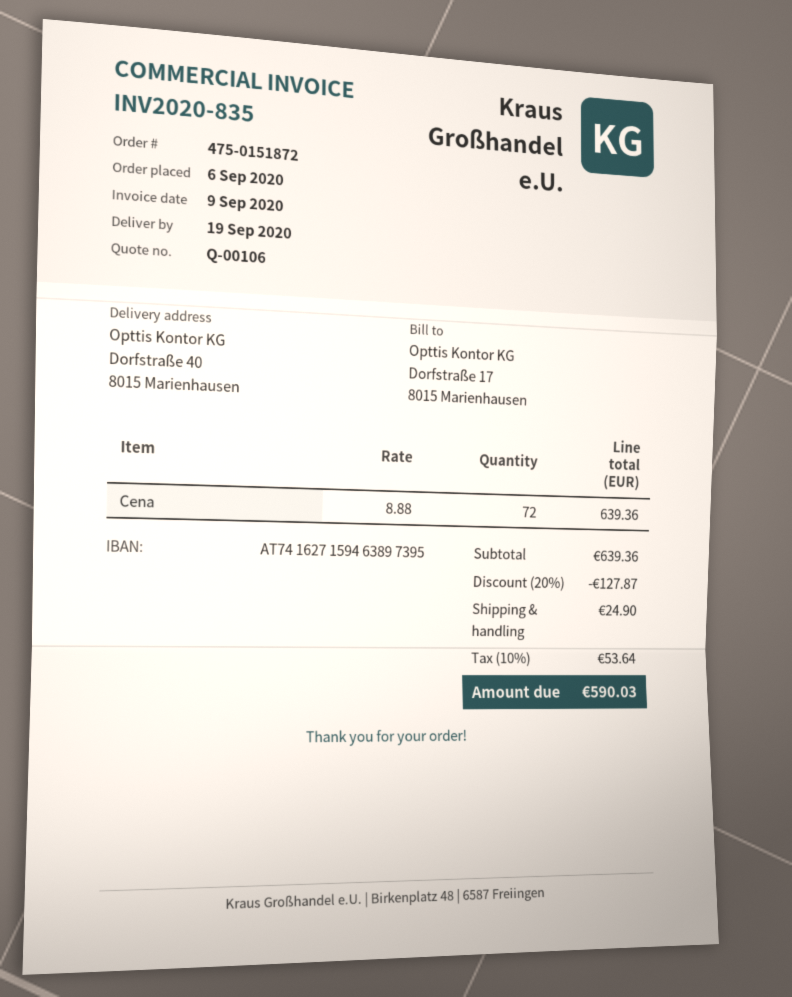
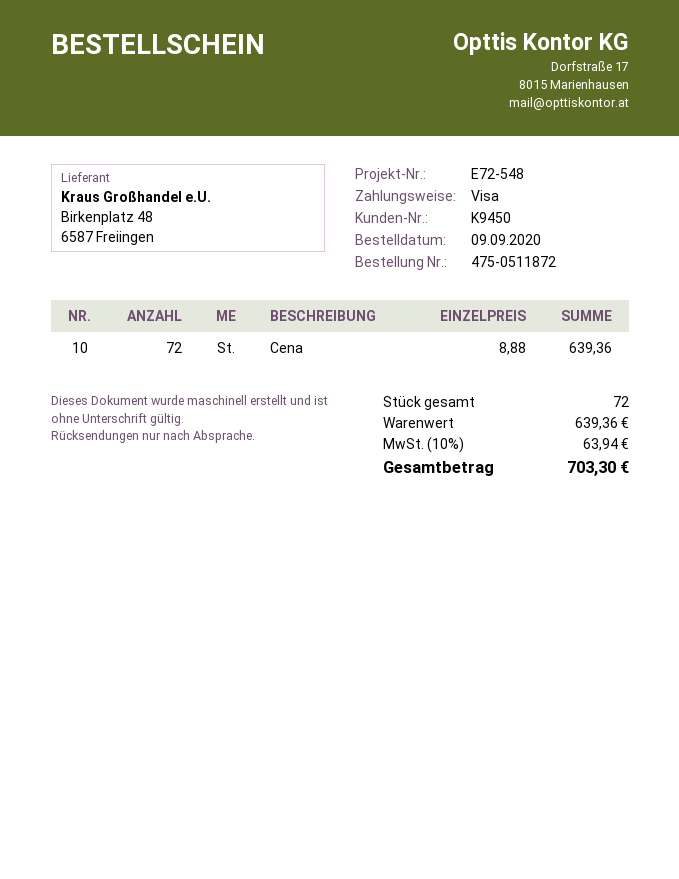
order number: 475-0151872 -> 475-0511872
order date: 2020-09-06 -> 2020-09-09
discount: 20% = 127.87 -> none
shipping: 24.90 -> none
tax: 10% = 53.64 -> 10% = 63.94
total: 590.03 -> 703.30

